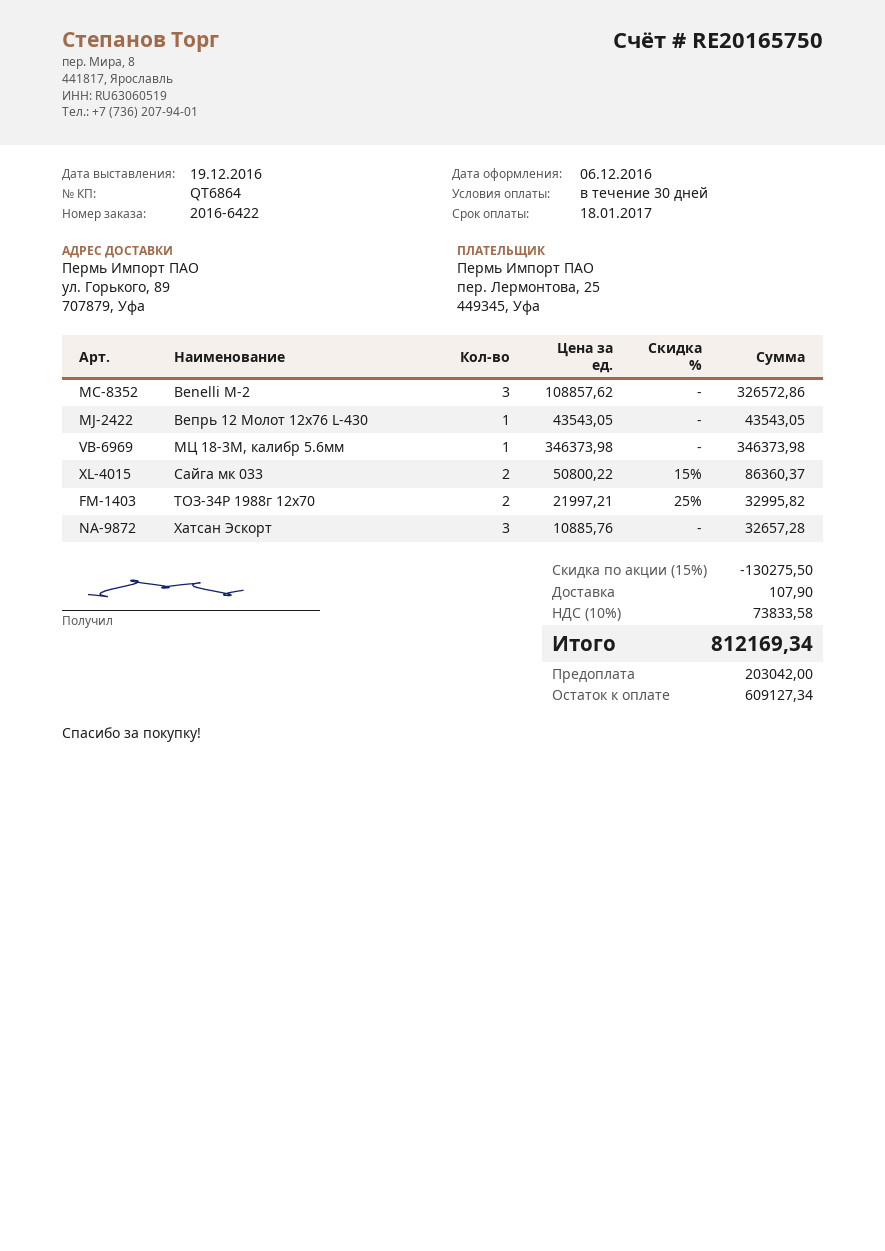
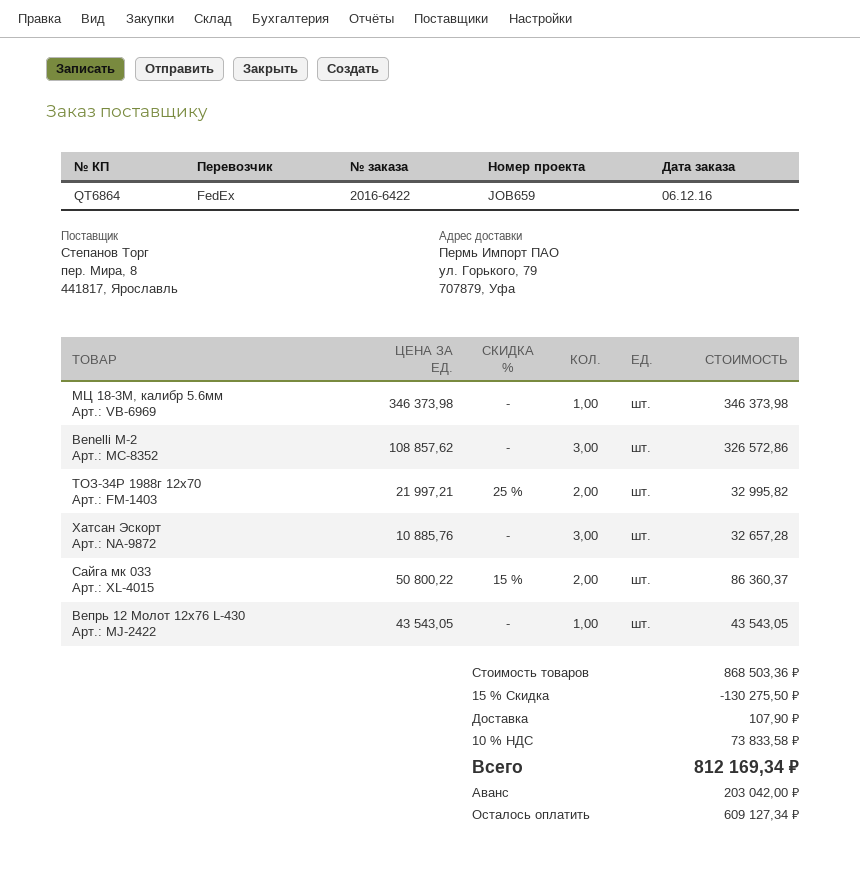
ship to: ул. Горького, 89, 707879, Уфа -> ул. Горького, 79, 707879, Уфа

